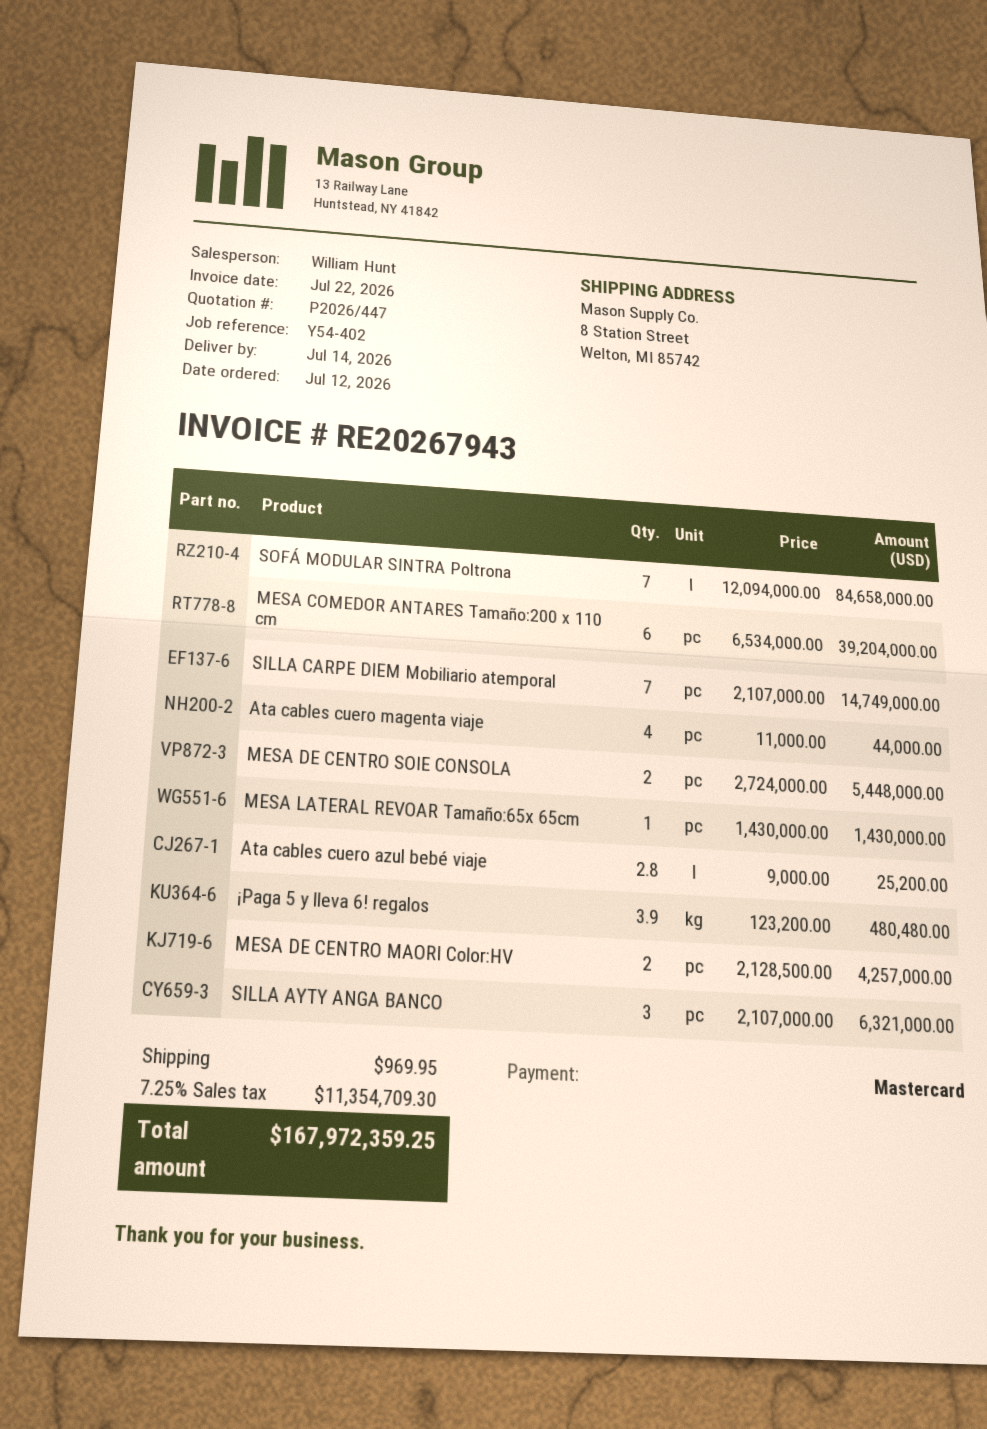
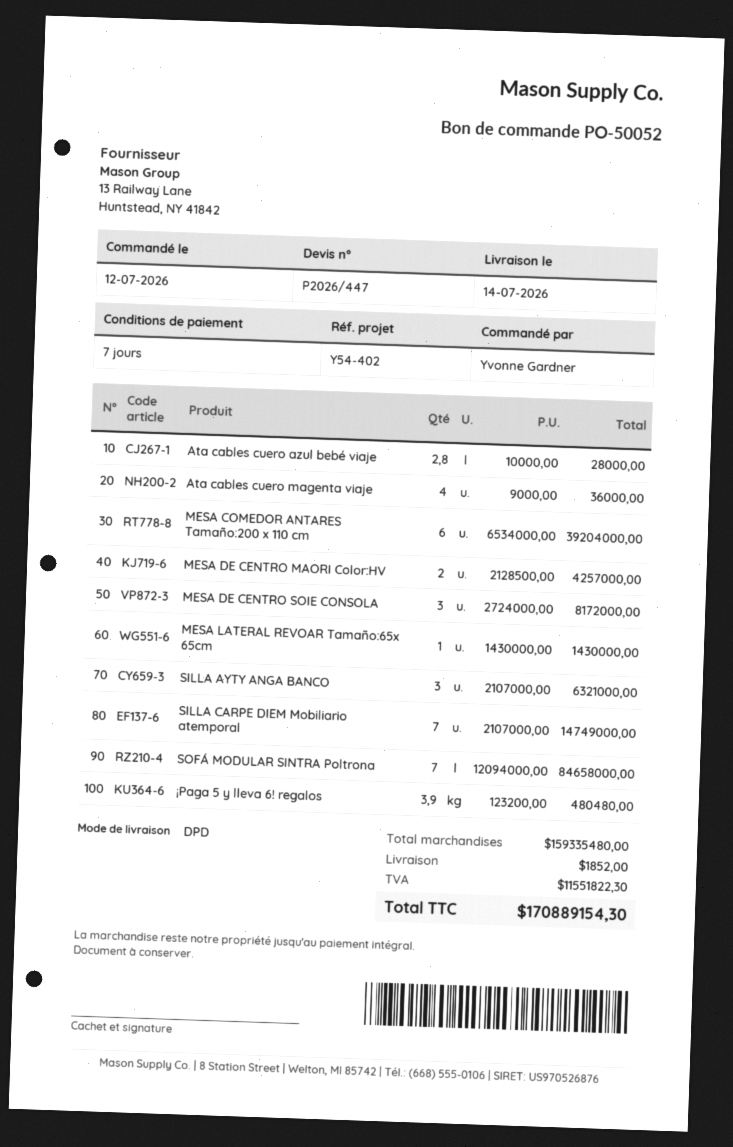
Ata cables cuero magenta viaje: 4 x 11000.00 = 44000.00 -> 4 x 9000.00 = 36000.00
MESA DE CENTRO SOIE CONSOLA: 2 x 2724000.00 = 5448000.00 -> 3 x 2724000.00 = 8172000.00
Ata cables cuero azul bebé viaje: 2.8 x 9000.00 = 25200.00 -> 2.8 x 10000.00 = 28000.00
shipping: 969.95 -> 1852.00
tax: 11354709.30 -> 11551822.30
total: 167972359.25 -> 170889154.30

